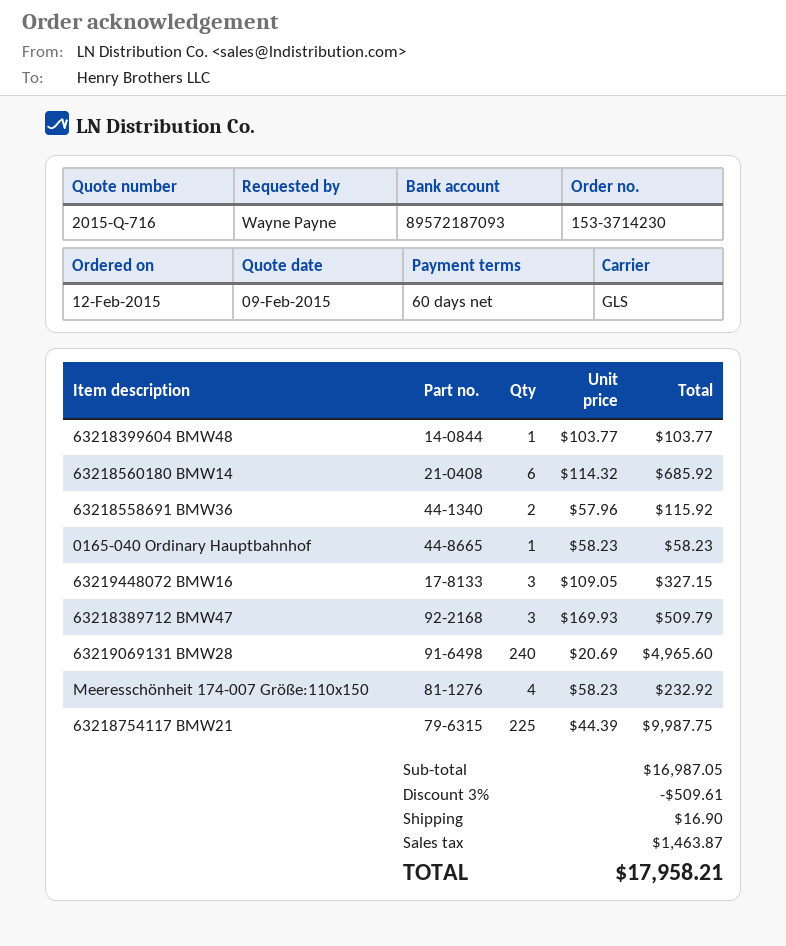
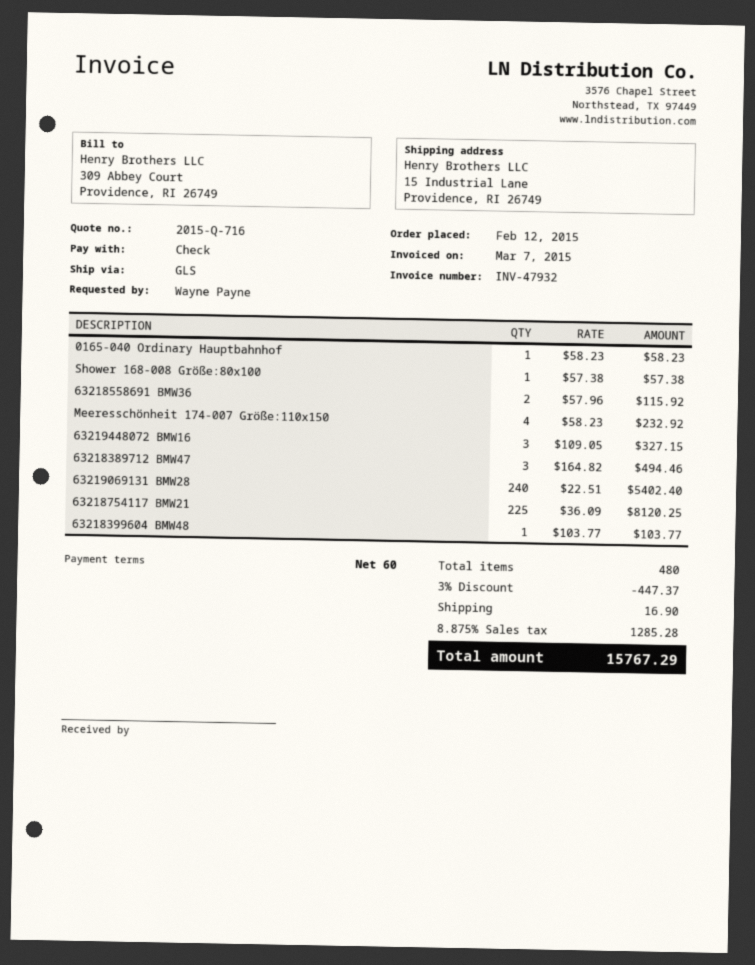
63218560180 BMW14: 6 x 114.32 = 685.92 -> none
63218389712 BMW47: 3 x 169.93 = 509.79 -> 3 x 164.82 = 494.46
63219069131 BMW28: 240 x 20.69 = 4965.60 -> 240 x 22.51 = 5402.40
63218754117 BMW21: 225 x 44.39 = 9987.75 -> 225 x 36.09 = 8120.25
Shower 168-008 Größe:80x100: none -> 1 x 57.38 = 57.38
discount: 3% = 509.61 -> 3% = 447.37
tax: 1463.87 -> 1285.28
total: 17958.21 -> 15767.29

